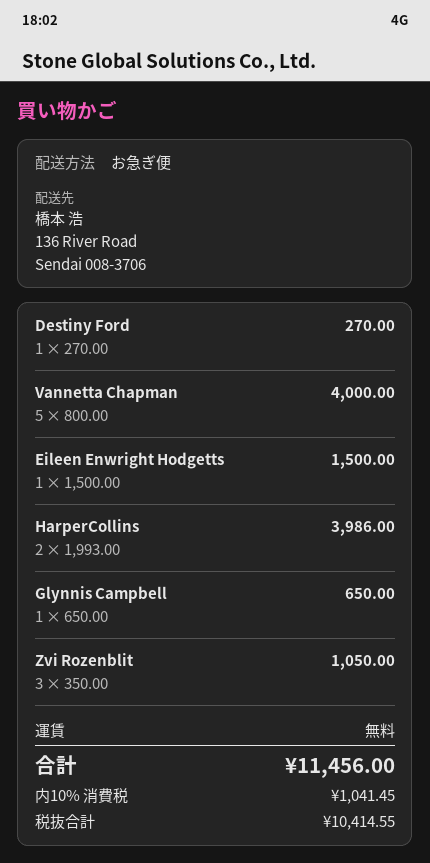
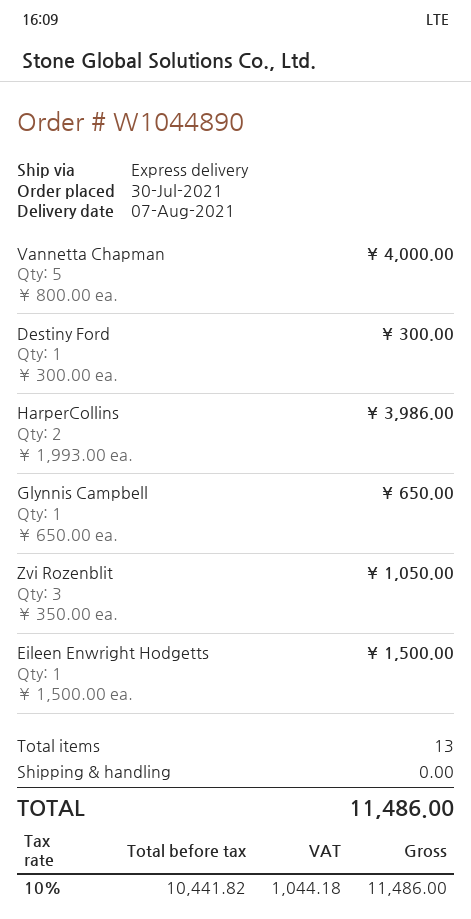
Destiny Ford: 1 x 270.00 = 270.00 -> 1 x 300.00 = 300.00
net: 10414.55 -> 10441.82
tax: 10% = 1041.45 -> 10% = 1044.18
total: 11456.00 -> 11486.00

